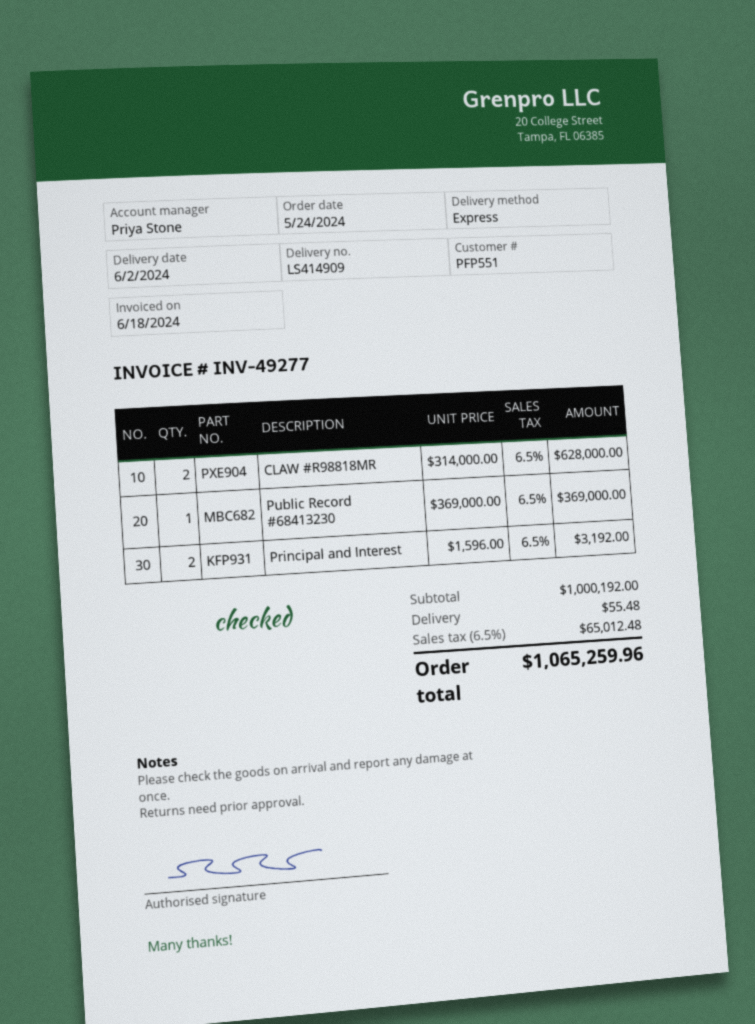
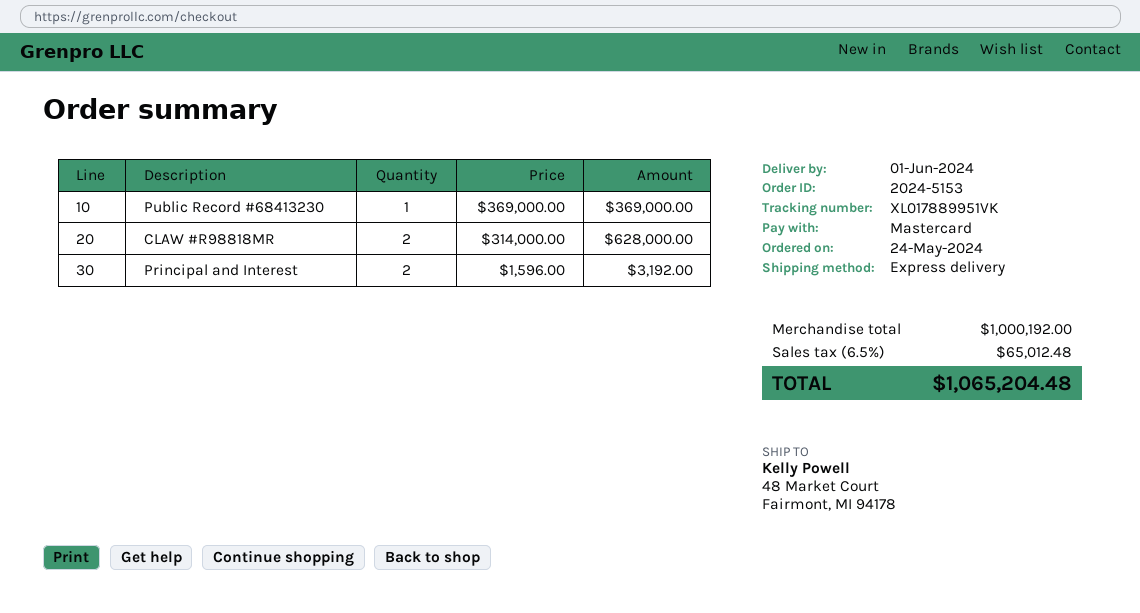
delivery date: 2024-06-02 -> 2024-06-01
shipping: 55.48 -> none
total: 1065259.96 -> 1065204.48

